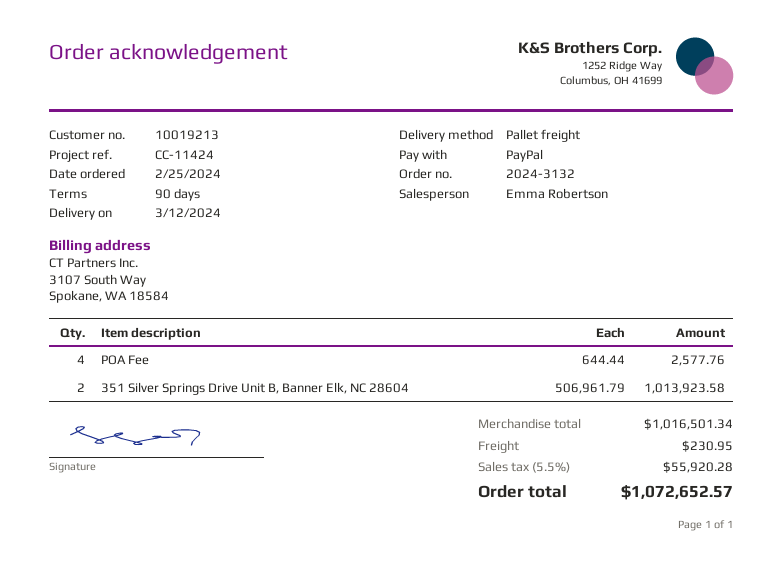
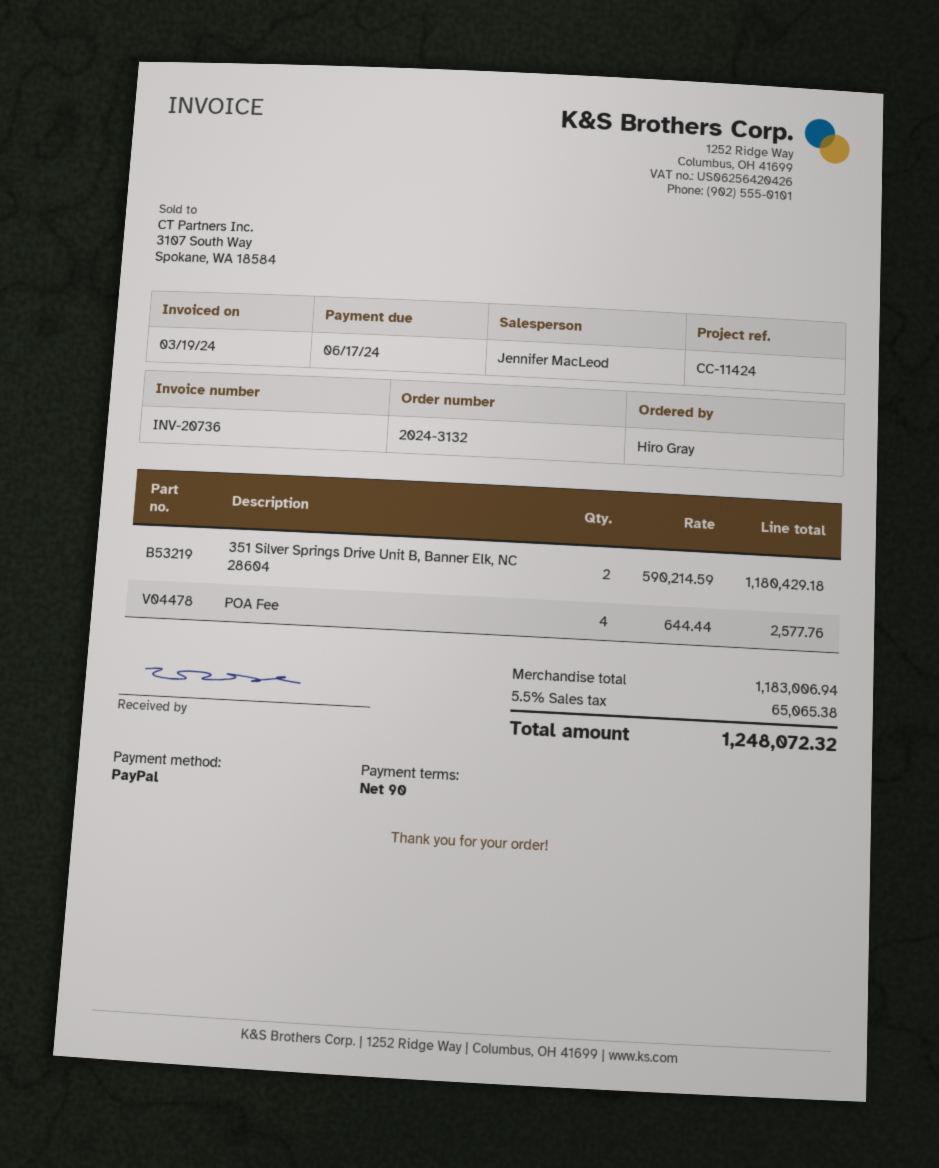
sales rep: Emma Robertson -> Jennifer MacLeod
351 Silver Springs Drive Unit B, Banner Elk, NC 28604: 2 x 506961.79 = 1013923.58 -> 2 x 590214.59 = 1180429.18
subtotal: 1016501.34 -> 1183006.94
shipping: 230.95 -> none
tax: 5.5% = 55920.28 -> 5.5% = 65065.38
total: 1072652.57 -> 1248072.32

